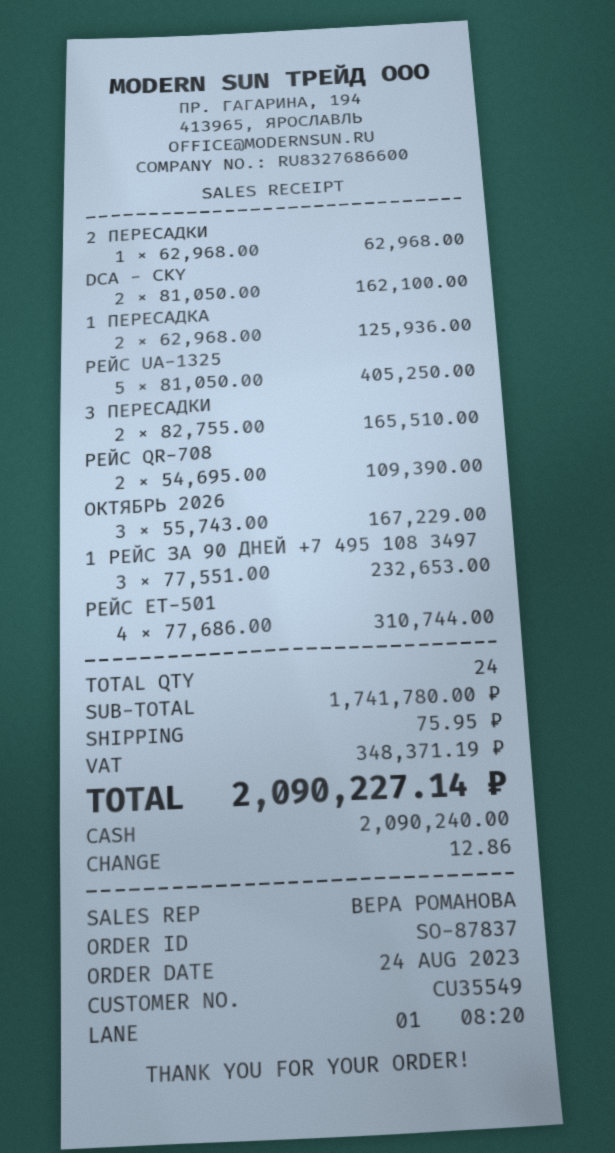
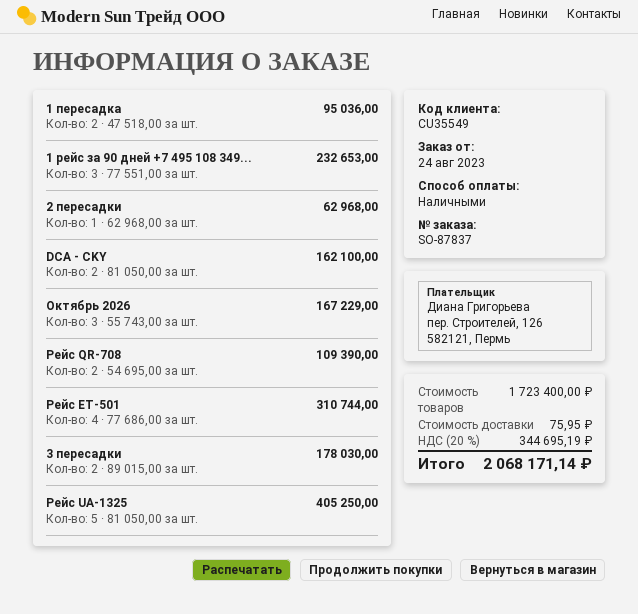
1 ПЕРЕСАДКА: 2 x 62968.00 = 125936.00 -> 2 x 47518.00 = 95036.00
3 ПЕРЕСАДКИ: 2 x 82755.00 = 165510.00 -> 2 x 89015.00 = 178030.00
subtotal: 1741780.00 -> 1723400.00
tax: 348371.19 -> 344695.19
total: 2090227.14 -> 2068171.14

